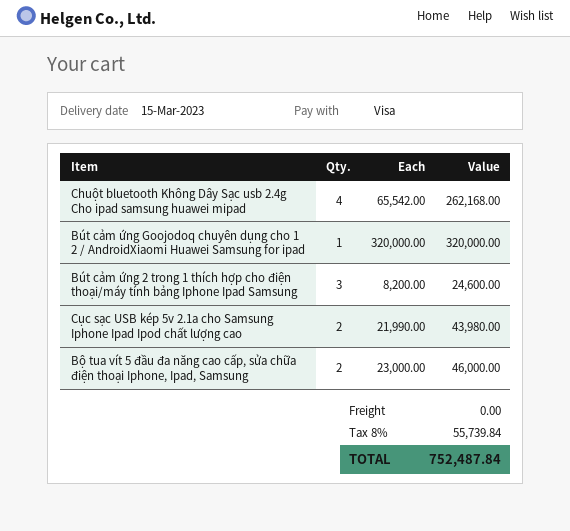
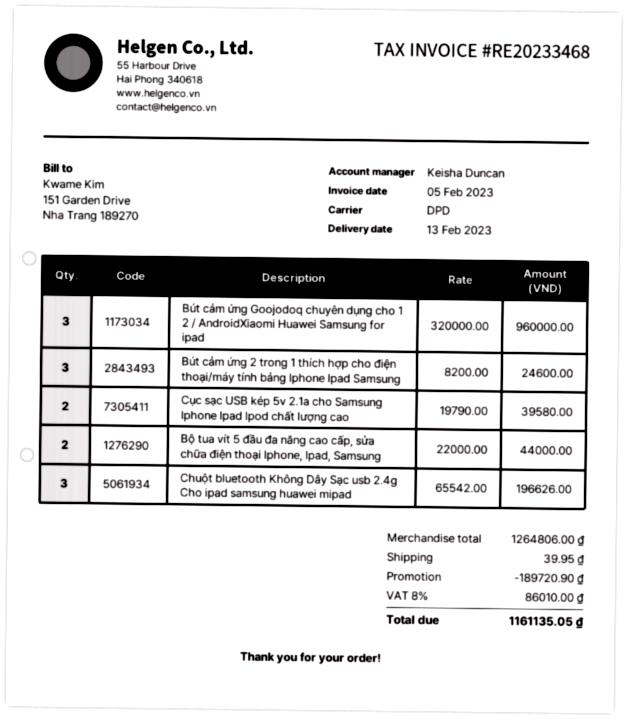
delivery date: 2023-03-15 -> 2023-02-13
Chuột bluetooth Không Dây Sạc usb 2.4g Cho ipad samsung huawei mipad: 4 x 65542.00 = 262168.00 -> 3 x 65542.00 = 196626.00
Bút cảm ứng Goojodoq chuyên dụng cho 1 2 / AndroidXiaomi Huawei Samsung for ipad: 1 x 320000.00 = 320000.00 -> 3 x 320000.00 = 960000.00
Cục sạc USB kép 5v 2.1a cho Samsung Iphone Ipad Ipod chất lượng cao: 2 x 21990.00 = 43980.00 -> 2 x 19790.00 = 39580.00
Bộ tua vít 5 đầu đa năng cao cấp, sửa chữa điện thoại Iphone, Ipad, Samsung: 2 x 23000.00 = 46000.00 -> 2 x 22000.00 = 44000.00
discount: none -> 189720.90
shipping: 0.00 -> 39.95
tax: 8% = 55739.84 -> 8% = 86010.00
total: 752487.84 -> 1161135.05

